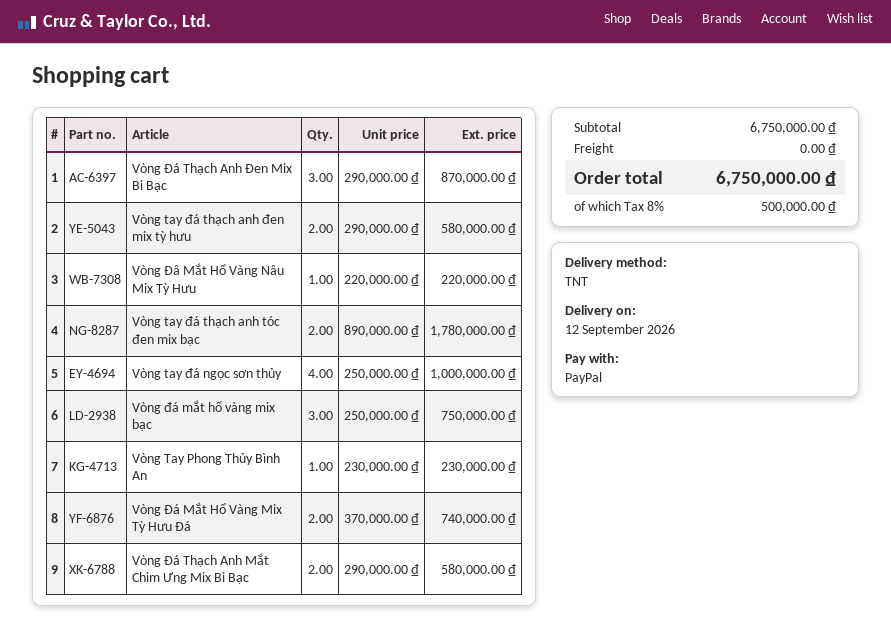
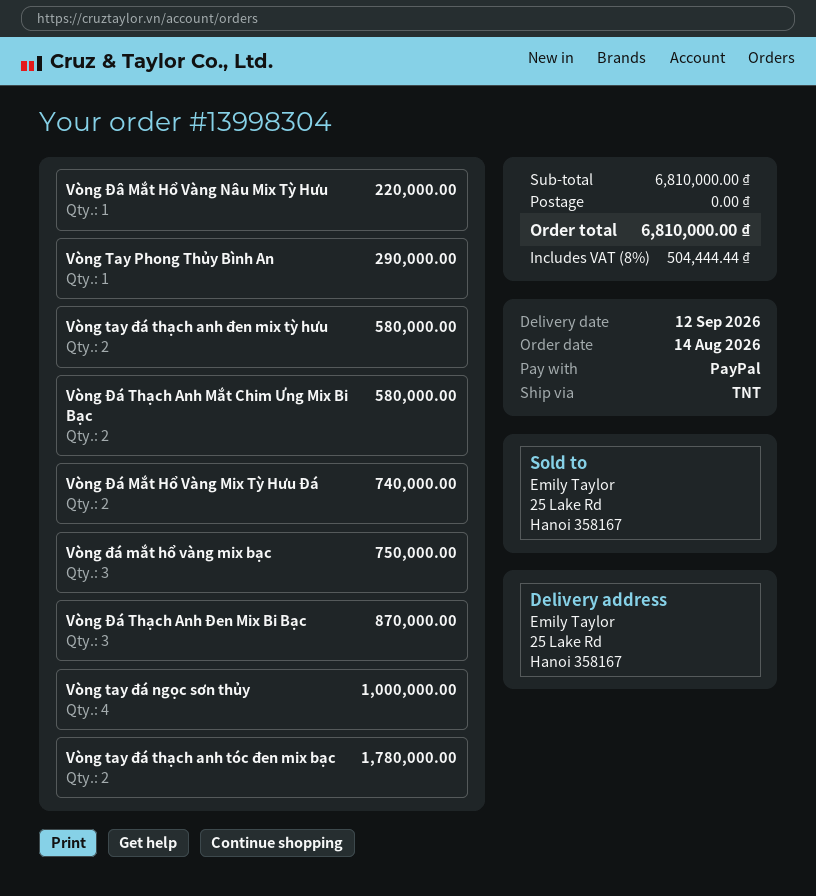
Vòng Tay Phong Thủy Bình An: 1 for 230000.00 -> 1 for 290000.00
subtotal: 6750000.00 -> 6810000.00
tax: 8% = 500000.00 -> 8% = 504444.44
total: 6750000.00 -> 6810000.00

